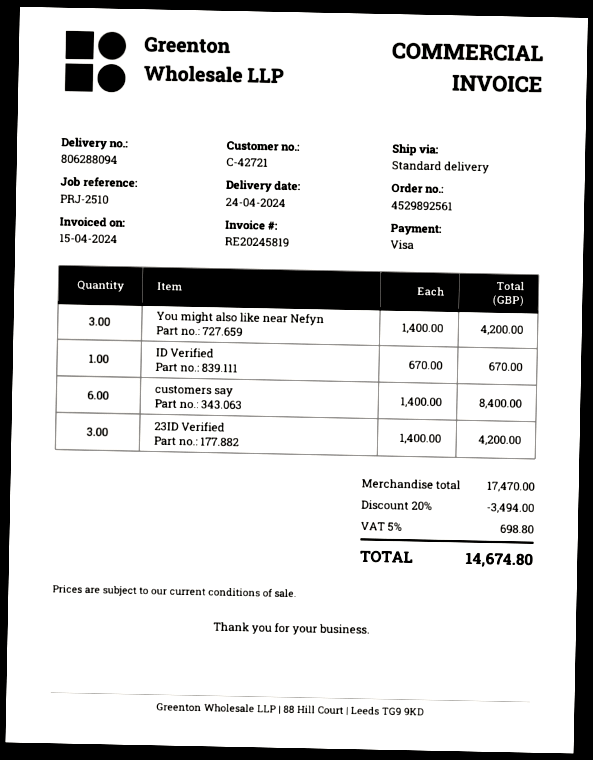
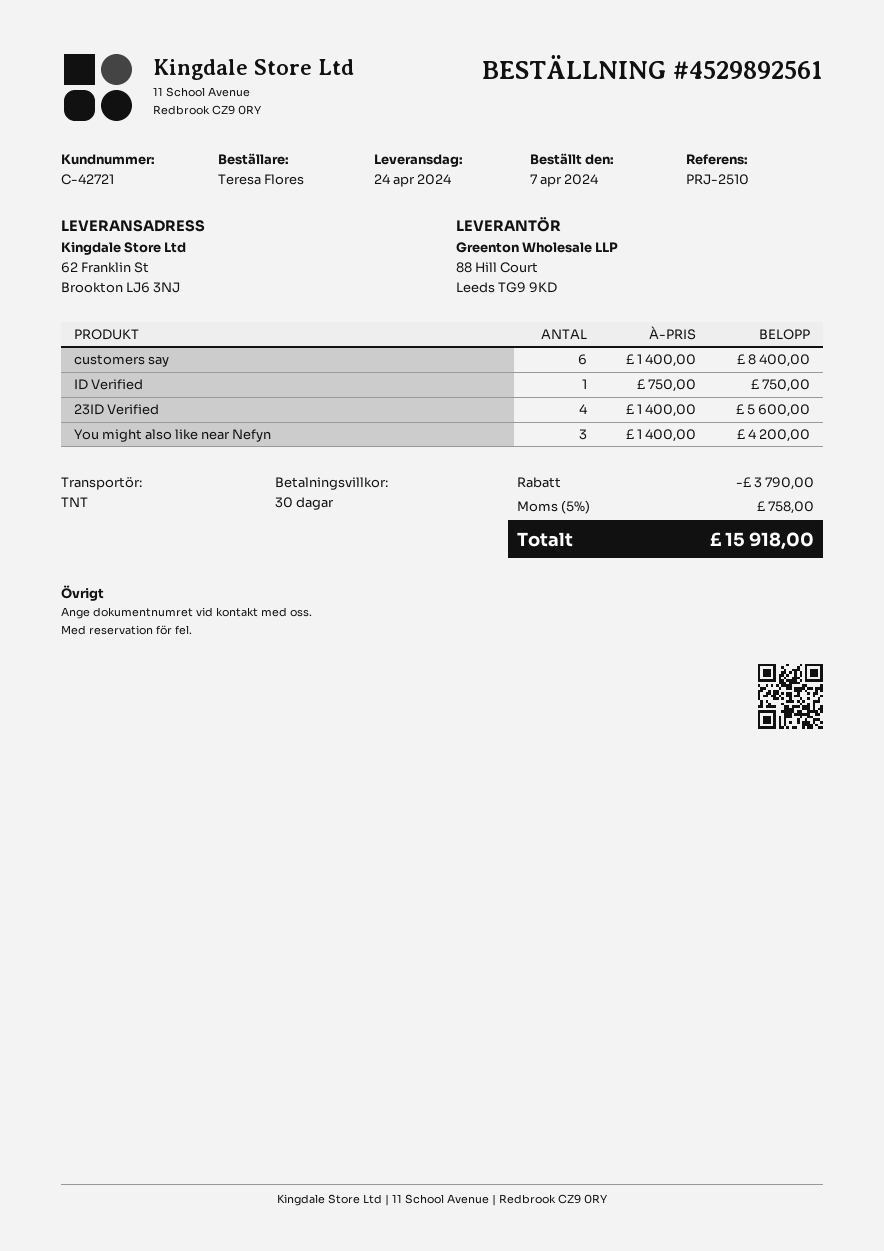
shipping method: standard -> TNT
ID Verified: 1 x 670.00 = 670.00 -> 1 x 750.00 = 750.00
23ID Verified: 3 x 1400.00 = 4200.00 -> 4 x 1400.00 = 5600.00
discount: 3494.00 -> 3790.00
tax: 5% = 698.80 -> 5% = 758.00
total: 14674.80 -> 15918.00

